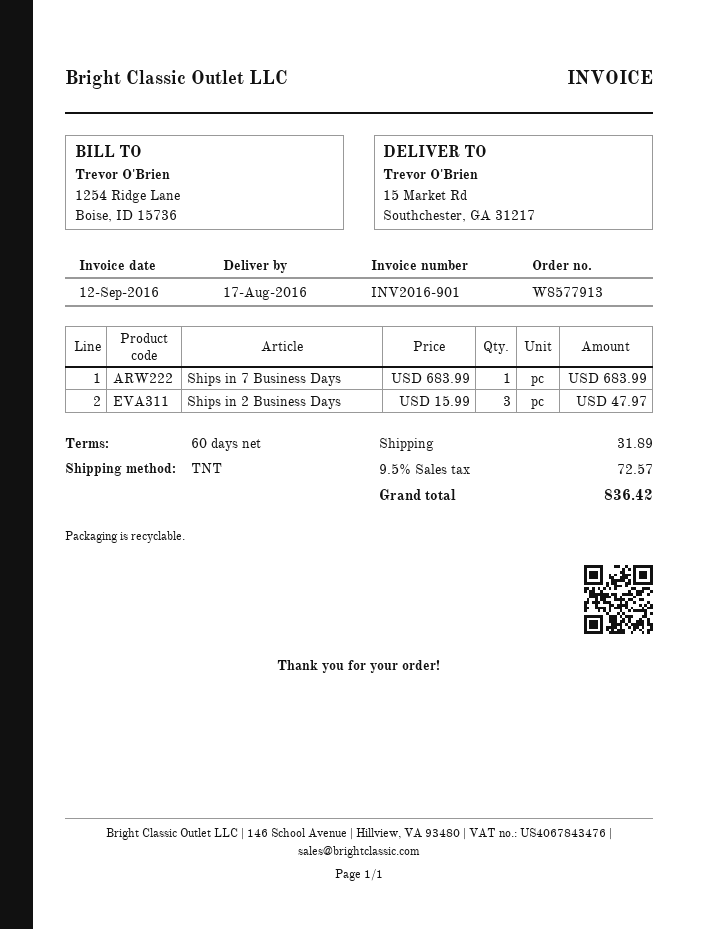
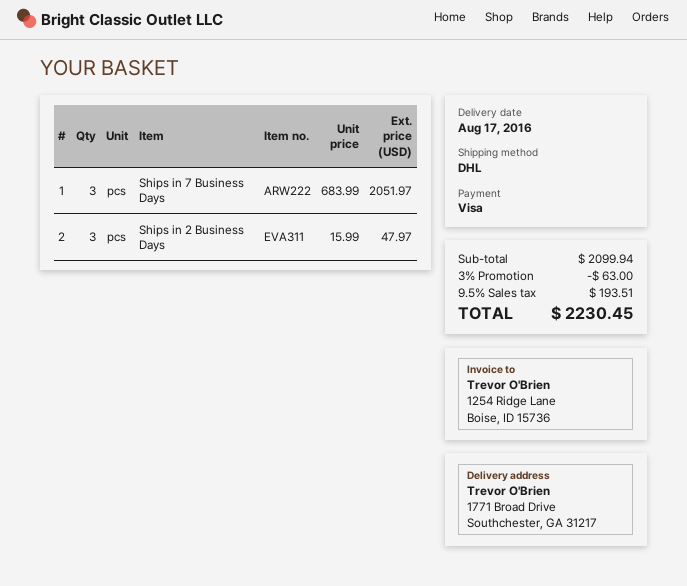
shipping method: TNT -> DHL
ship to: 15 Market Rd, Southchester, GA 31217 -> 1771 Broad Drive, Southchester, GA 31217
Ships in 7 Business Days: 1 x 683.99 = 683.99 -> 3 x 683.99 = 2051.97
discount: none -> 3% = 63.00
shipping: 31.89 -> none
tax: 9.5% = 72.57 -> 9.5% = 193.51
total: 836.42 -> 2230.45

